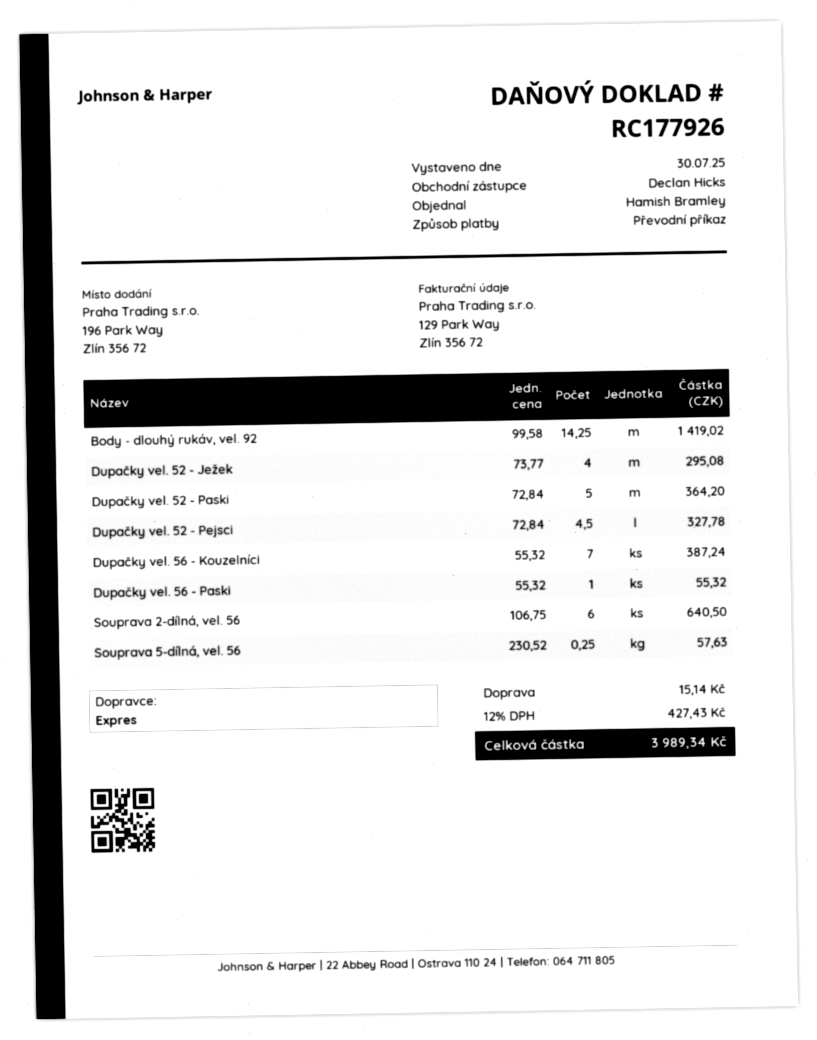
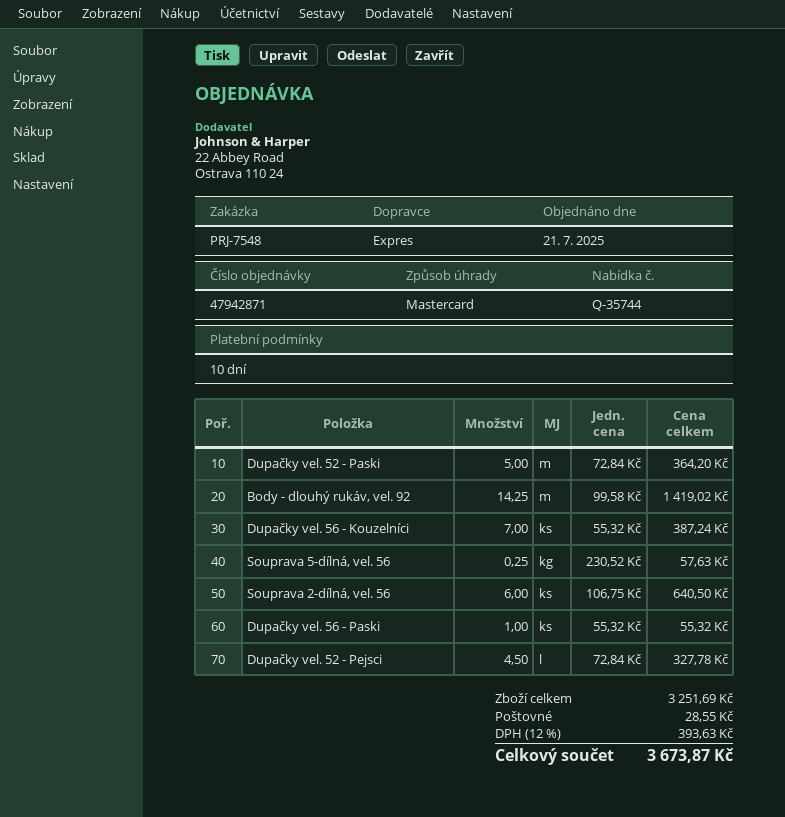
payment method: bank transfer -> Mastercard
Dupačky vel. 52 - Ježek: 4 x 73.77 = 295.08 -> none
shipping: 15.14 -> 28.55
tax: 12% = 427.43 -> 12% = 393.63
total: 3989.34 -> 3673.87

